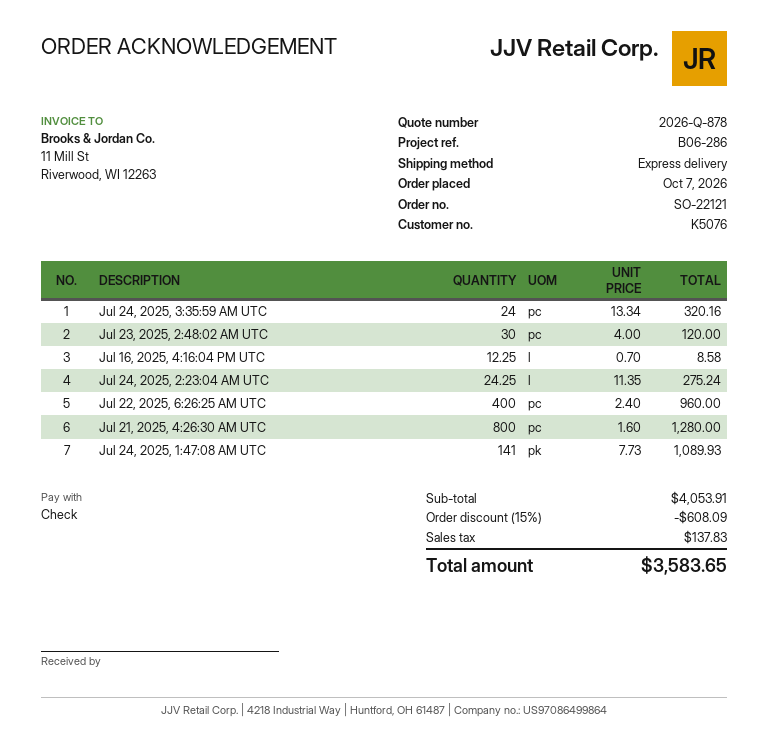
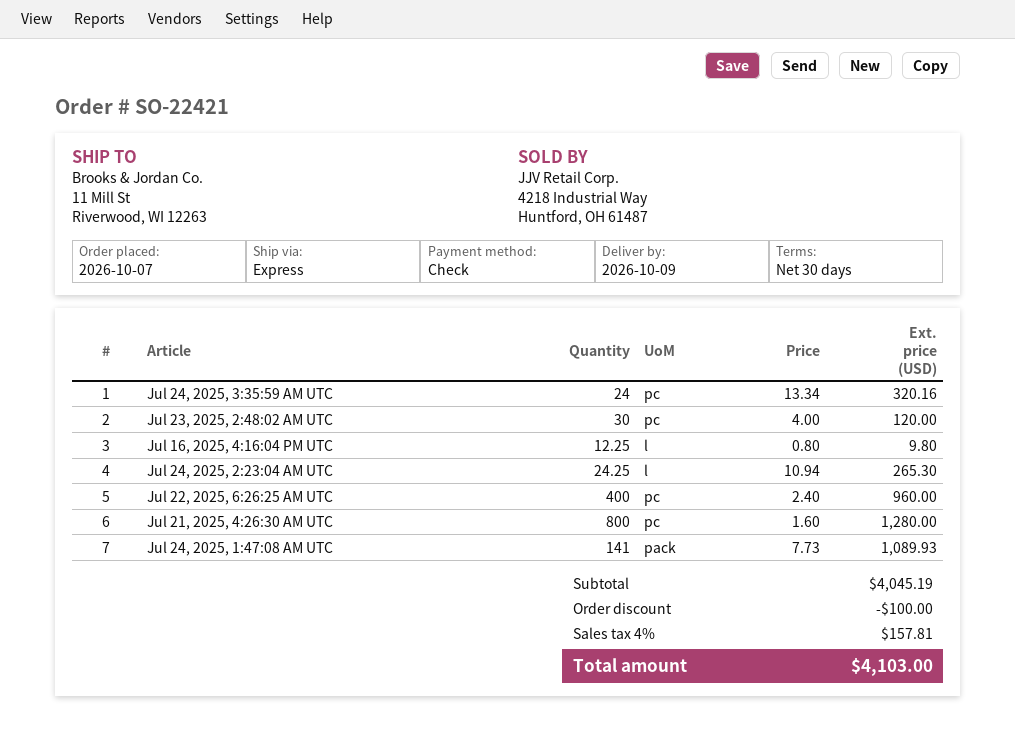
order number: SO-22121 -> SO-22421
Jul 16, 2025, 4:16:04 PM UTC: 12.25 x 0.70 = 8.58 -> 12.25 x 0.80 = 9.80
Jul 24, 2025, 2:23:04 AM UTC: 24.25 x 11.35 = 275.24 -> 24.25 x 10.94 = 265.30
subtotal: 4053.91 -> 4045.19
discount: 608.09 -> 100.00
tax: 137.83 -> 157.81
total: 3583.65 -> 4103.00

